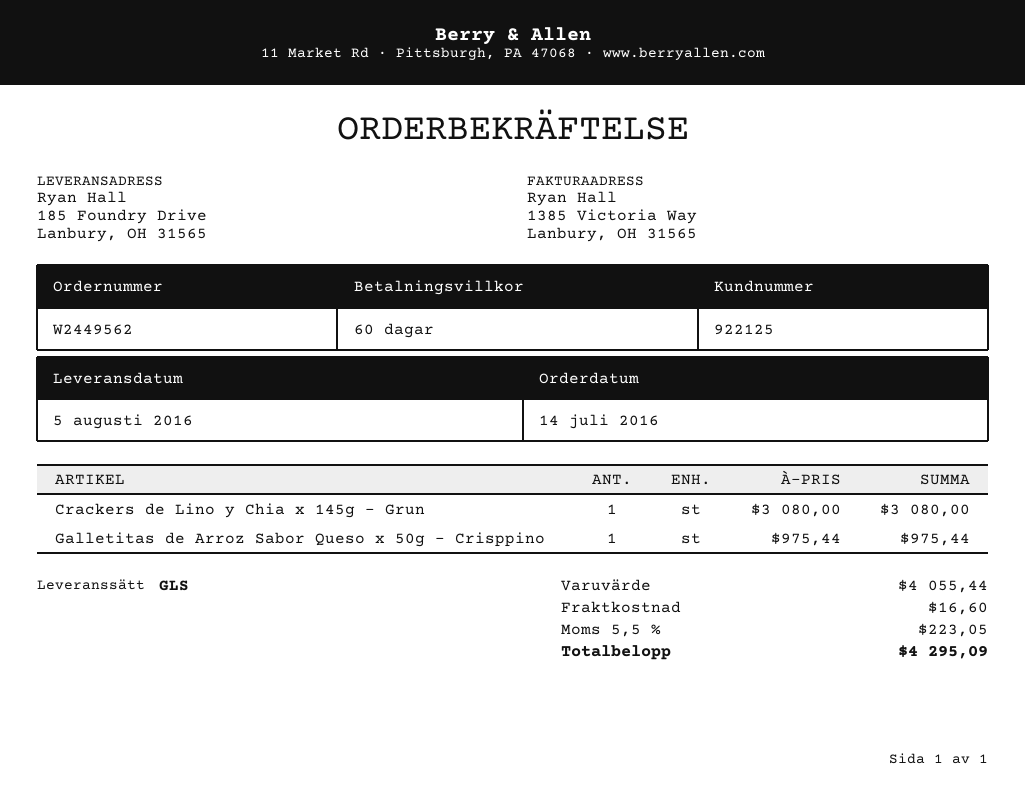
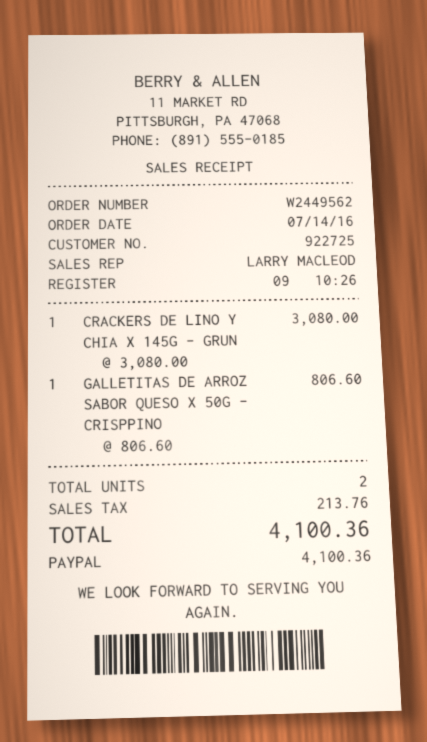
customer number: 922125 -> 922725
Galletitas de Arroz Sabor Queso x 50g - Crisppino: 1 x 975.44 = 975.44 -> 1 x 806.60 = 806.60
shipping: 16.60 -> none
tax: 223.05 -> 213.76
total: 4295.09 -> 4100.36

